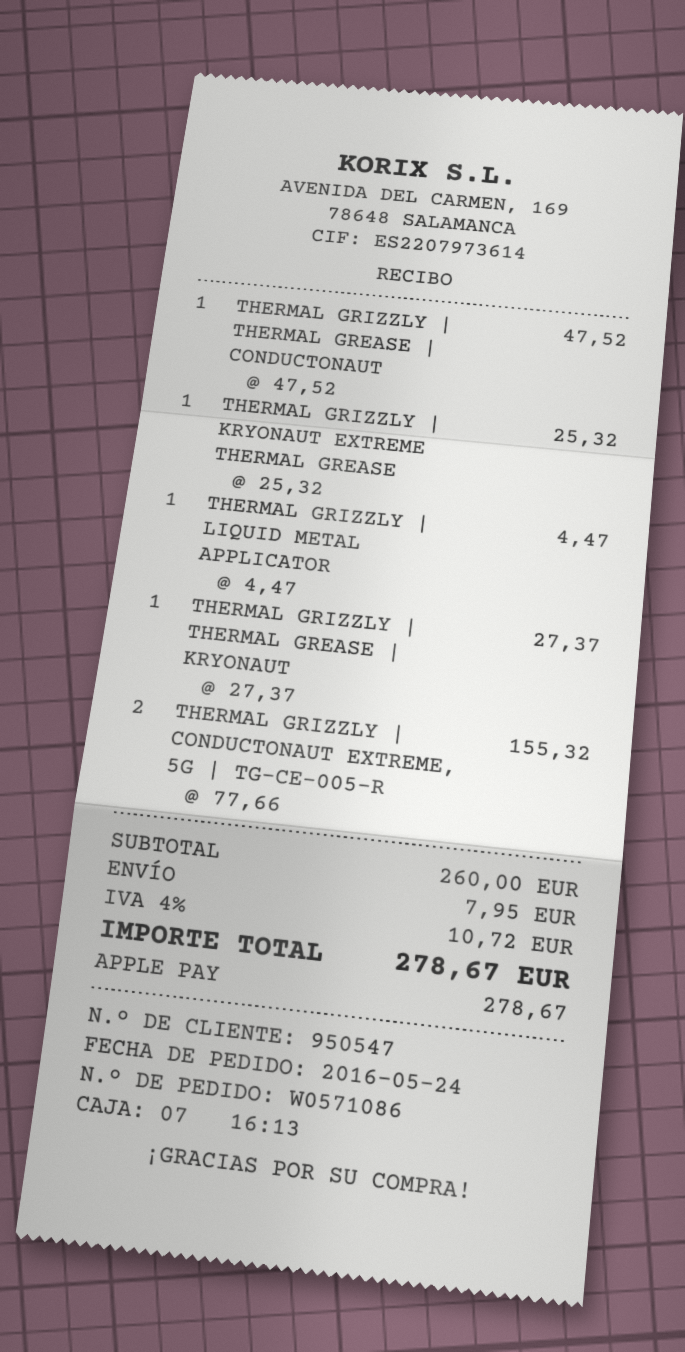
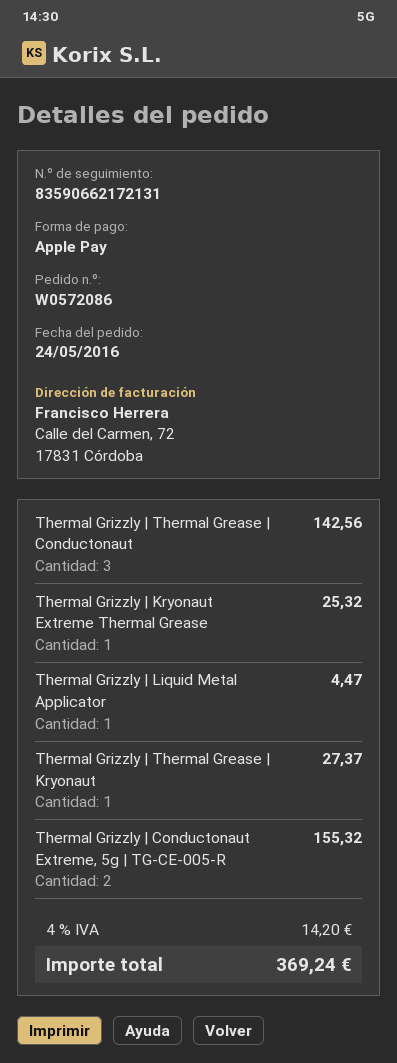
order number: W0571086 -> W0572086
THERMAL GRIZZLY | THERMAL GREASE | CONDUCTONAUT: 1 for 47.52 -> 3 for 142.56
shipping: 7.95 -> none
tax: 4% = 10.72 -> 4% = 14.20
total: 278.67 -> 369.24

